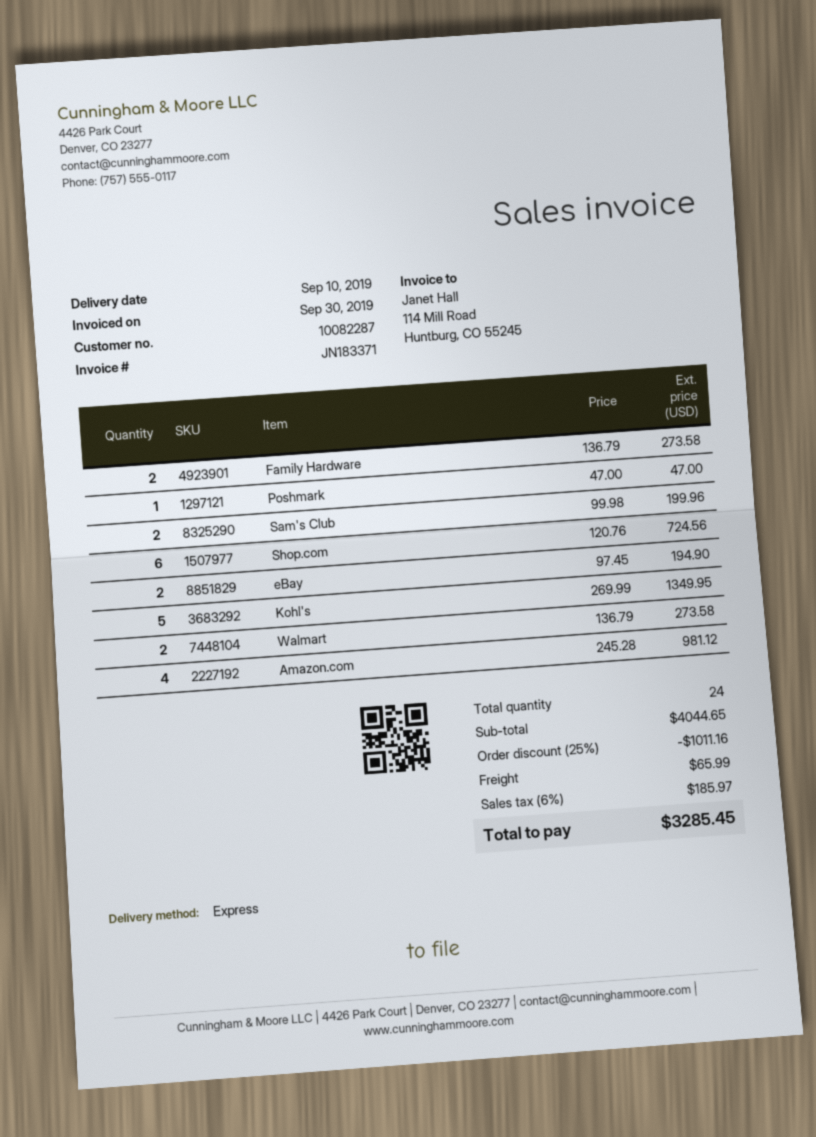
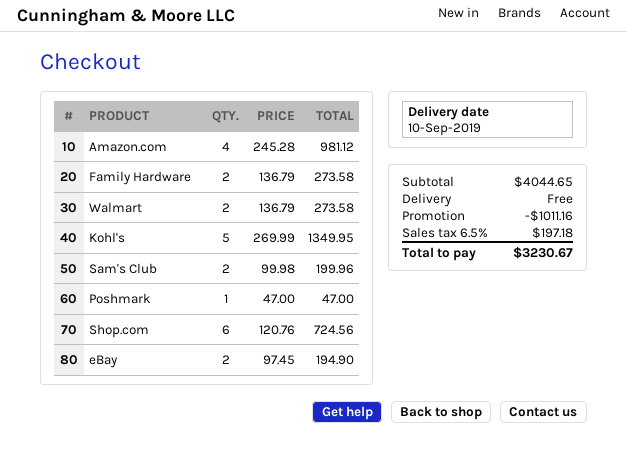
shipping: 65.99 -> 0.00
tax: 6% = 185.97 -> 6.5% = 197.18
total: 3285.45 -> 3230.67

